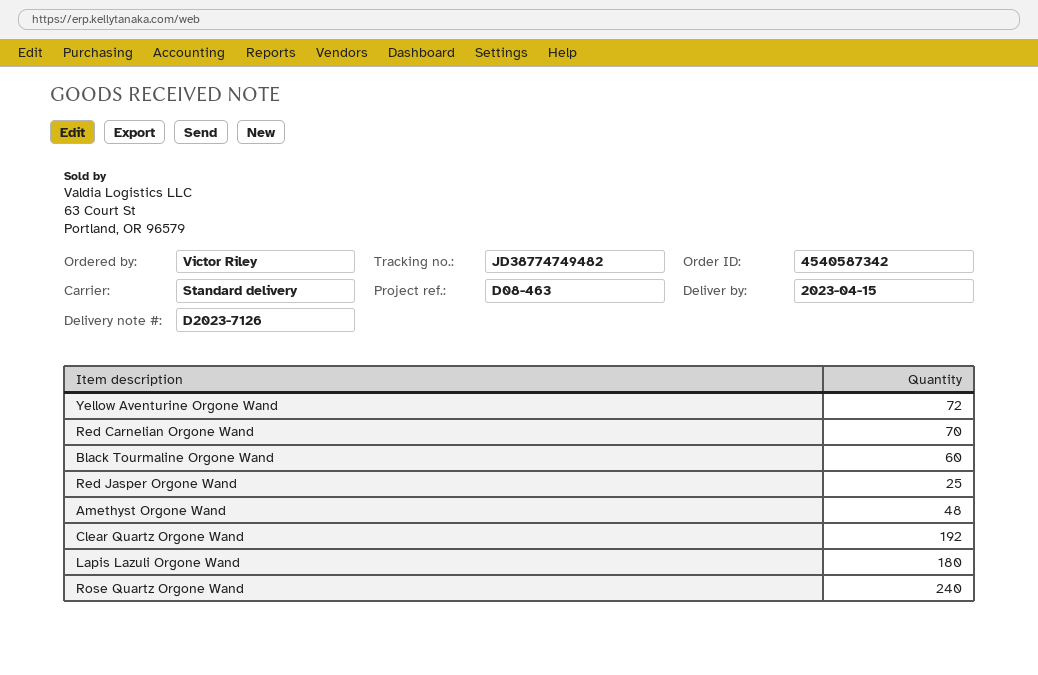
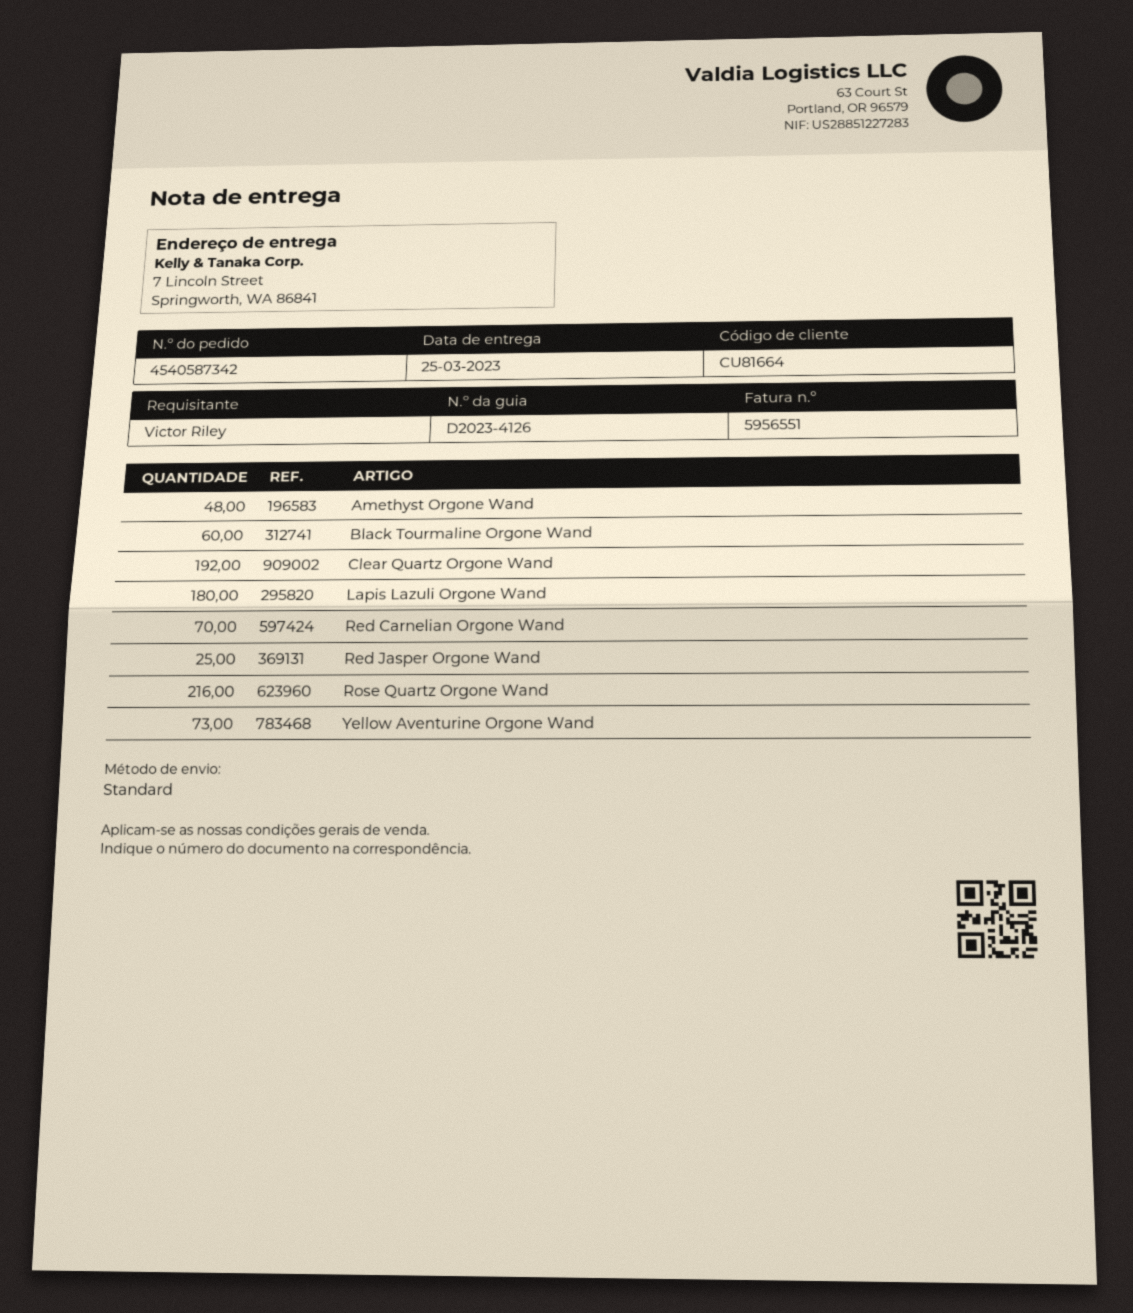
delivery note number: D2023-7126 -> D2023-4126
delivery date: 2023-04-15 -> 2023-03-25
Yellow Aventurine Orgone Wand: 72 -> 73
Rose Quartz Orgone Wand: 240 -> 216

